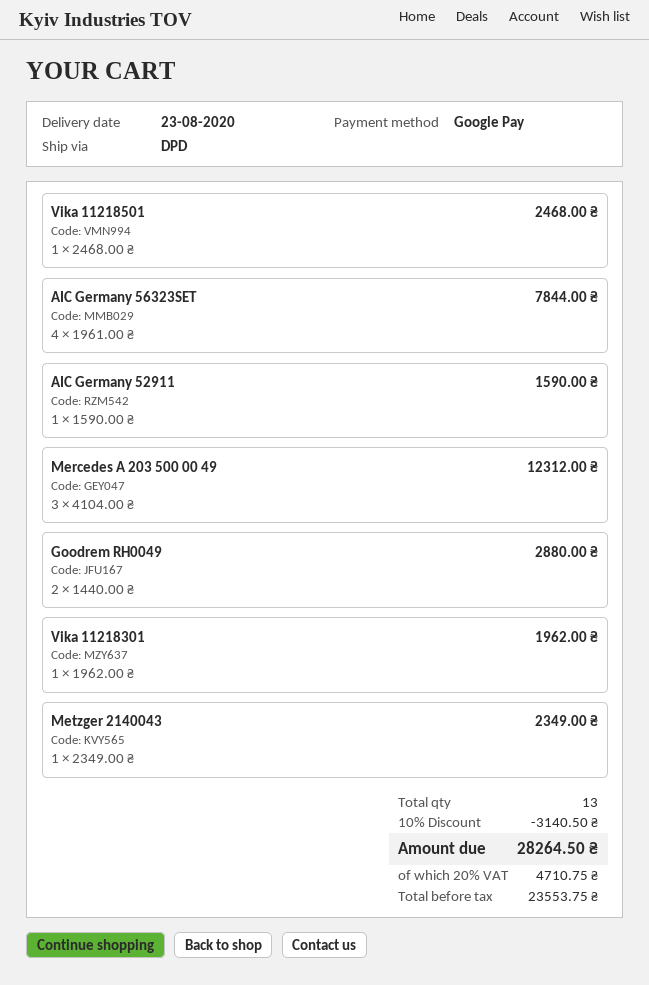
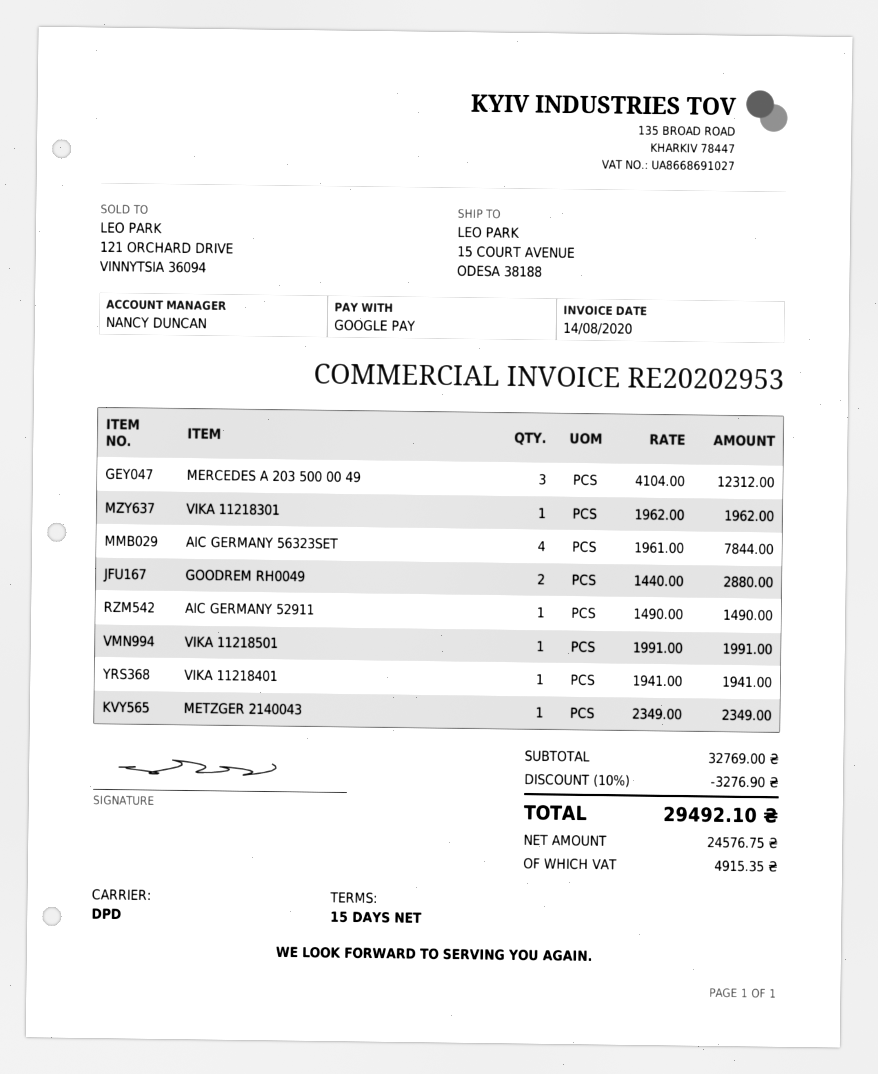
Vika 11218501: 1 x 2468.00 = 2468.00 -> 1 x 1991.00 = 1991.00
AIC Germany 52911: 1 x 1590.00 = 1590.00 -> 1 x 1490.00 = 1490.00
VIKA 11218401: none -> 1 x 1941.00 = 1941.00
discount: 10% = 3140.50 -> 10% = 3276.90
net: 23553.75 -> 24576.75
tax: 4710.75 -> 4915.35
total: 28264.50 -> 29492.10

